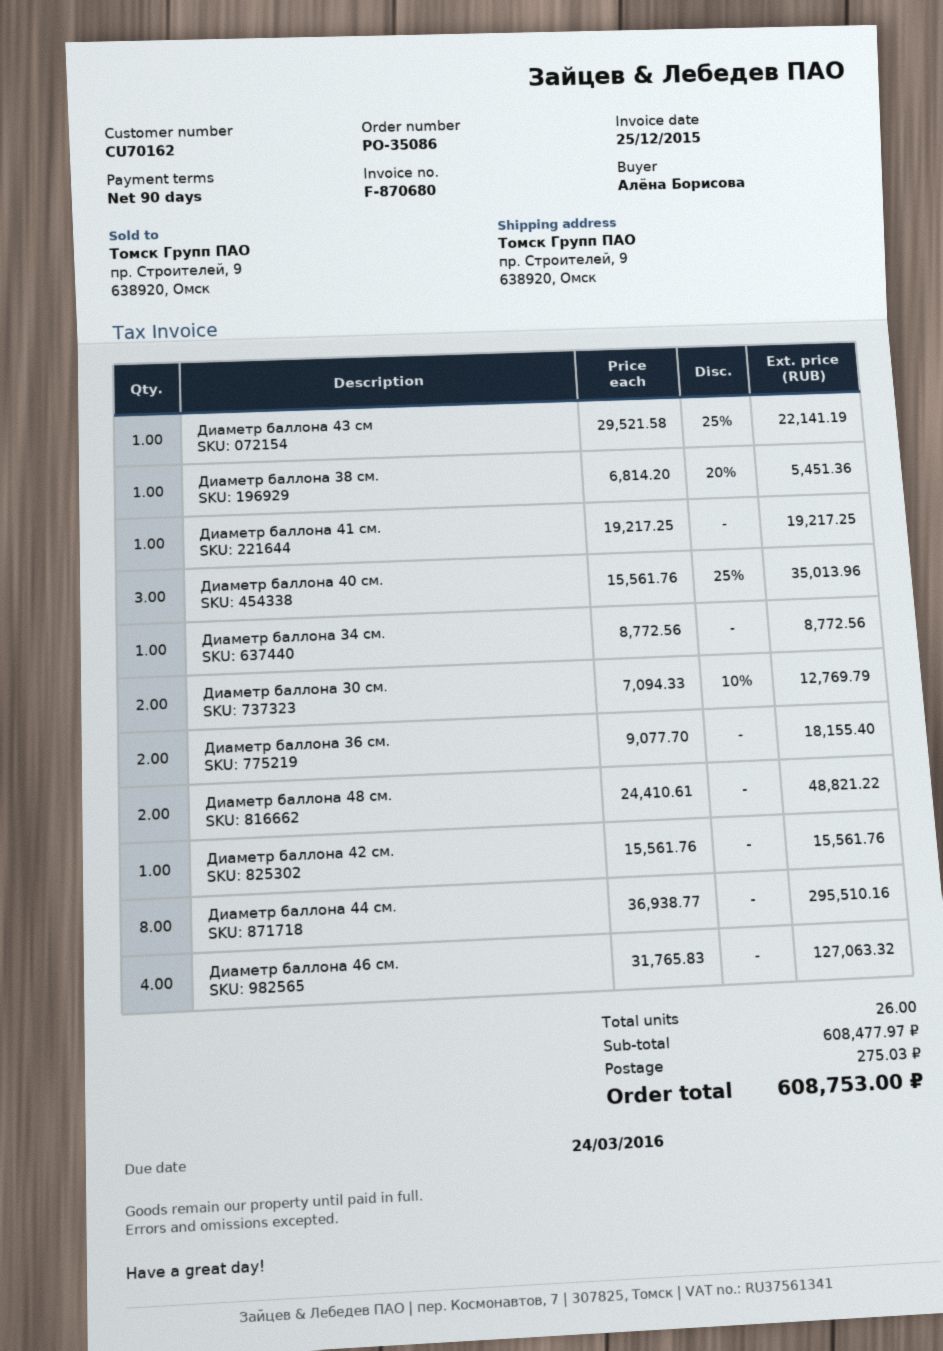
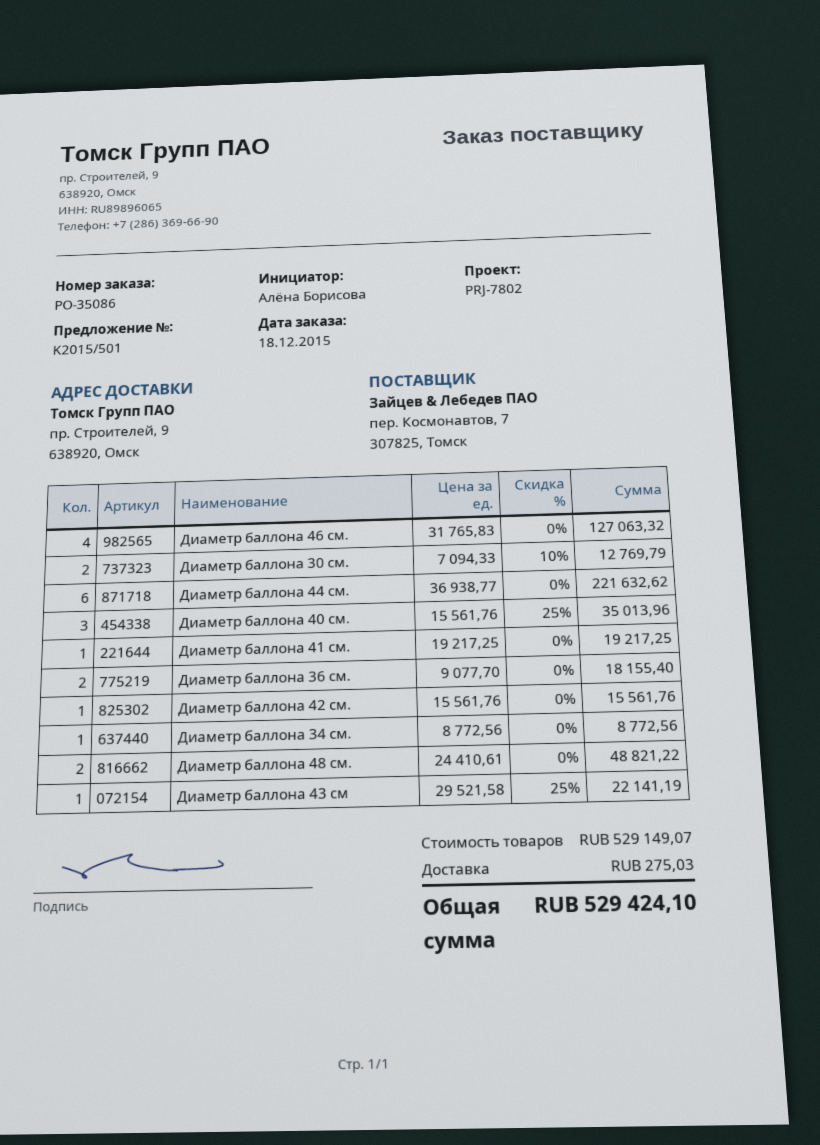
Диаметр баллона 38 см.: 1 x 6814.20 - 20% = 5451.36 -> none
Диаметр баллона 44 см.: 8 x 36938.77 = 295510.16 -> 6 x 36938.77 = 221632.62
subtotal: 608477.97 -> 529149.07
total: 608753.00 -> 529424.10

